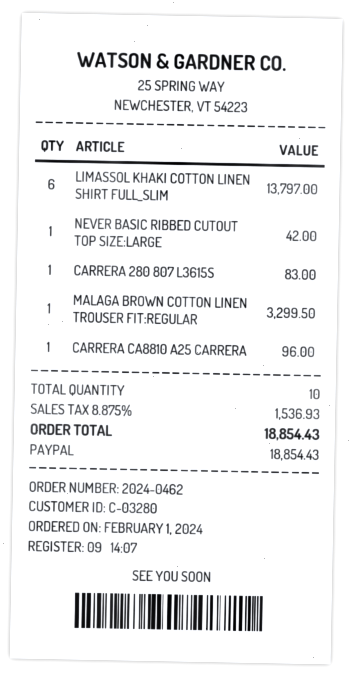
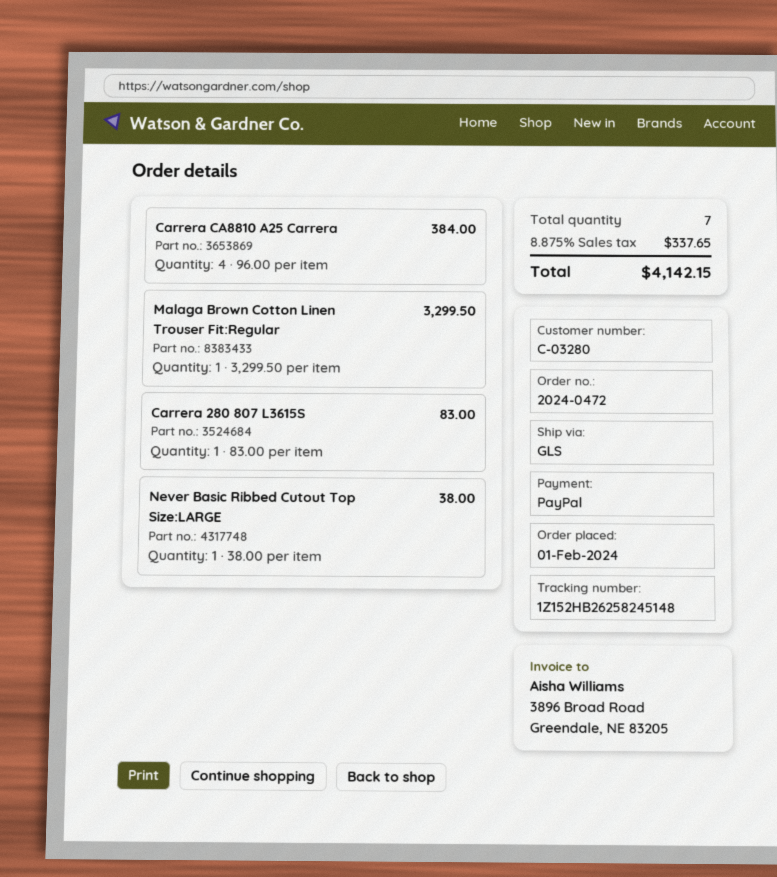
order number: 2024-0462 -> 2024-0472
LIMASSOL KHAKI COTTON LINEN SHIRT FULL_SLIM: 6 for 13797.00 -> none
NEVER BASIC RIBBED CUTOUT TOP SIZE:LARGE: 1 for 42.00 -> 1 for 38.00
CARRERA CA8810 A25 CARRERA: 1 for 96.00 -> 4 for 384.00
total quantity: 10 -> 7
tax: 8.875% = 1536.93 -> 8.875% = 337.65
total: 18854.43 -> 4142.15

